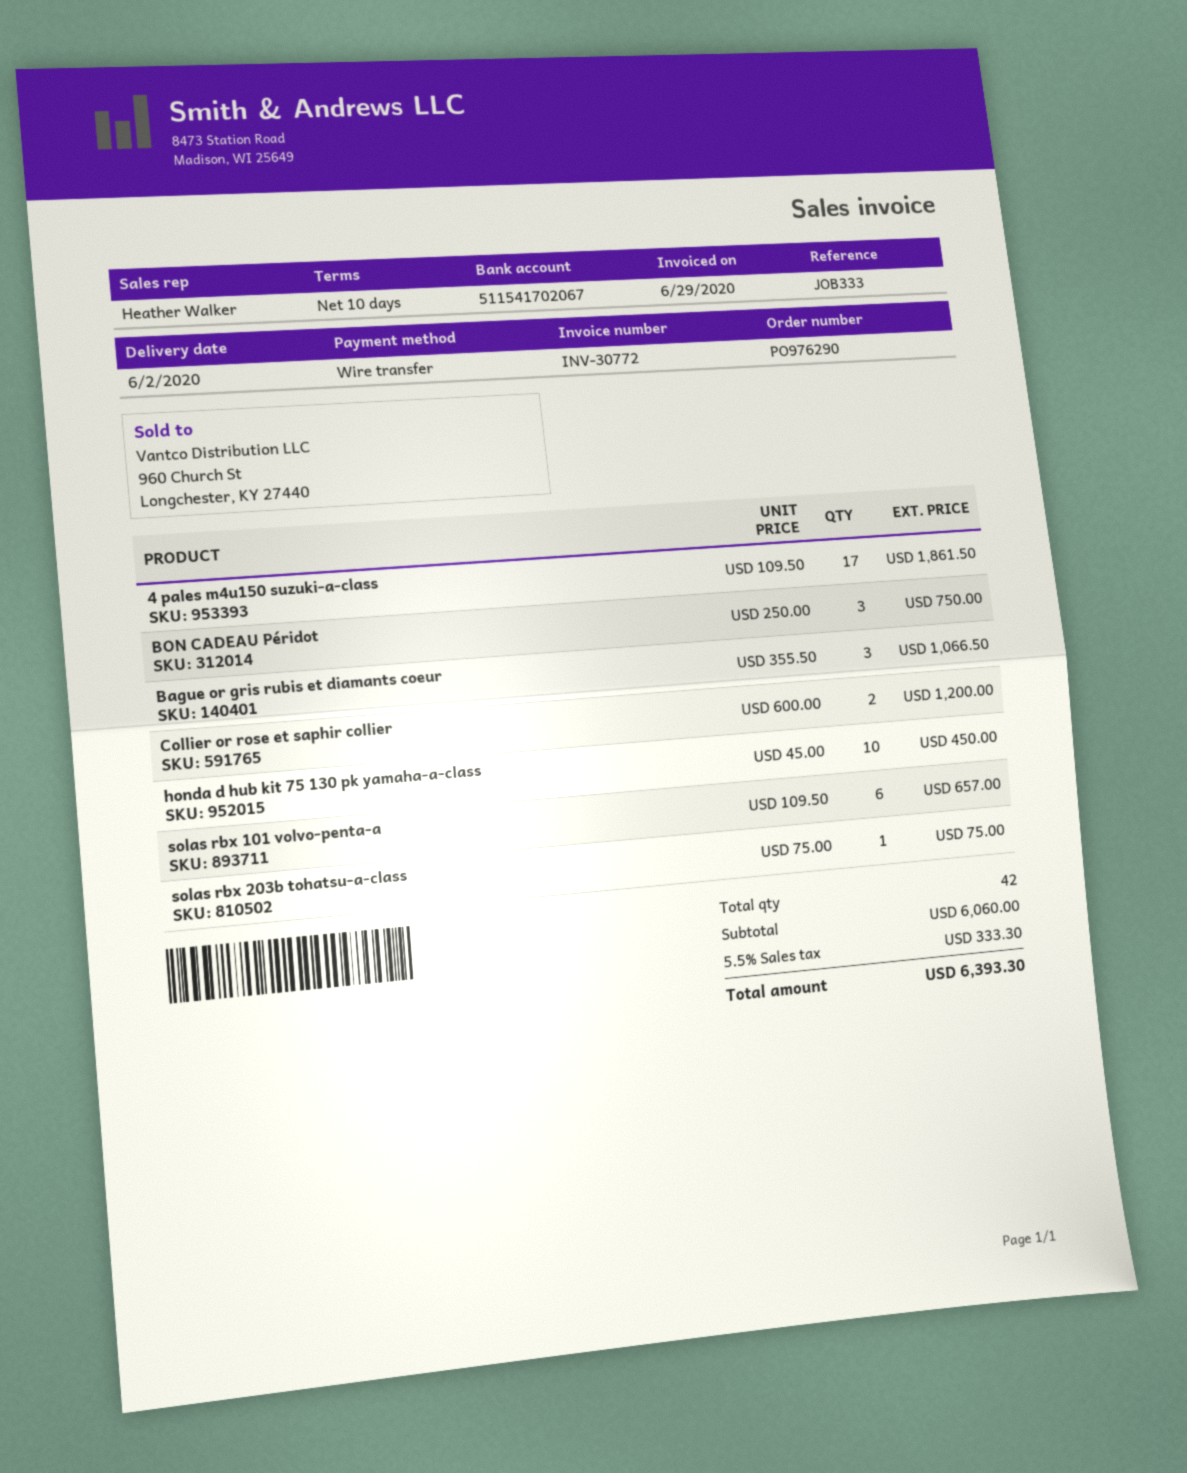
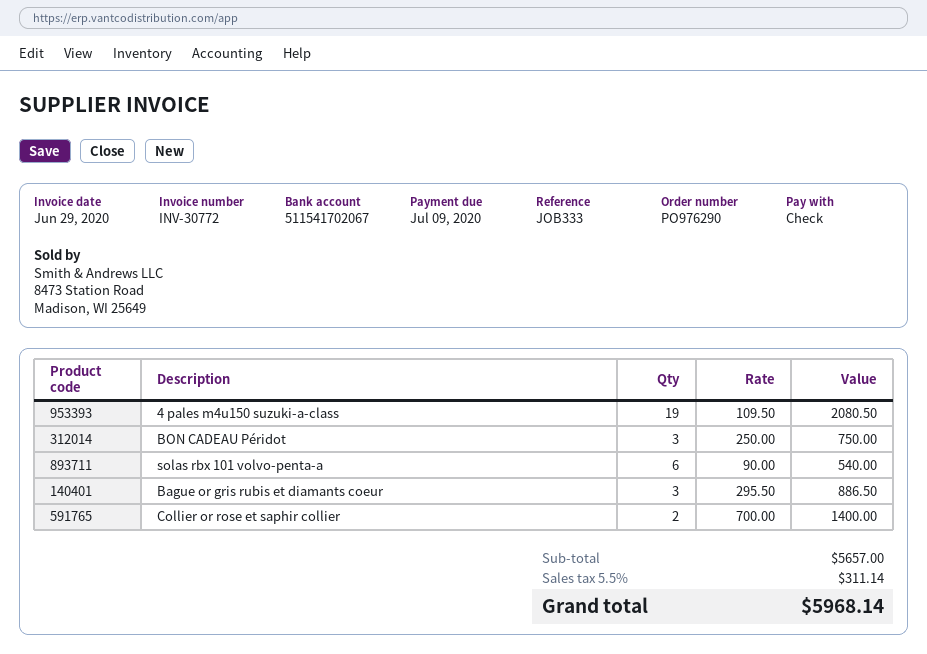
payment method: bank transfer -> cheque
4 pales m4u150 suzuki-a-class: 17 x 109.50 = 1861.50 -> 19 x 109.50 = 2080.50
Bague or gris rubis et diamants coeur: 3 x 355.50 = 1066.50 -> 3 x 295.50 = 886.50
Collier or rose et saphir collier: 2 x 600.00 = 1200.00 -> 2 x 700.00 = 1400.00
honda d hub kit 75 130 pk yamaha-a-class: 10 x 45.00 = 450.00 -> none
solas rbx 101 volvo-penta-a: 6 x 109.50 = 657.00 -> 6 x 90.00 = 540.00
solas rbx 203b tohatsu-a-class: 1 x 75.00 = 75.00 -> none
subtotal: 6060.00 -> 5657.00
tax: 5.5% = 333.30 -> 5.5% = 311.14
total: 6393.30 -> 5968.14

